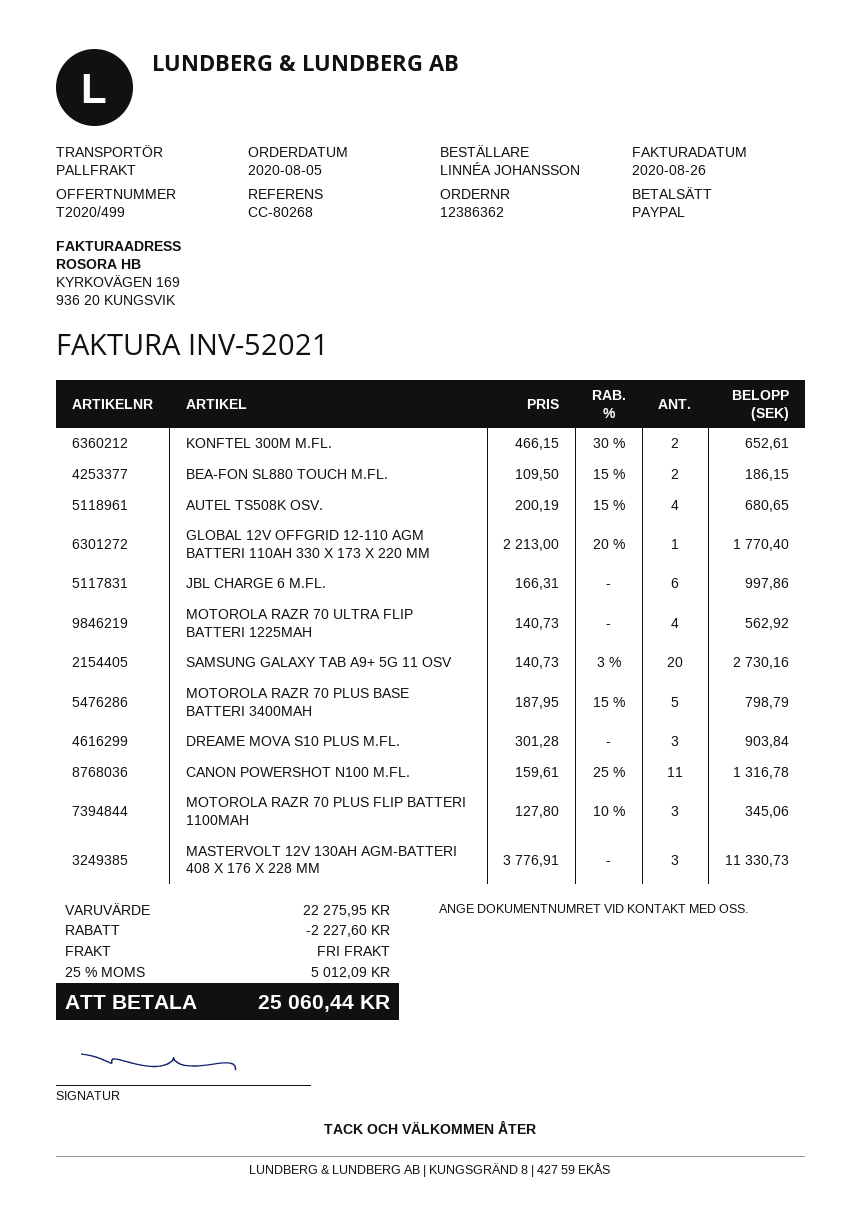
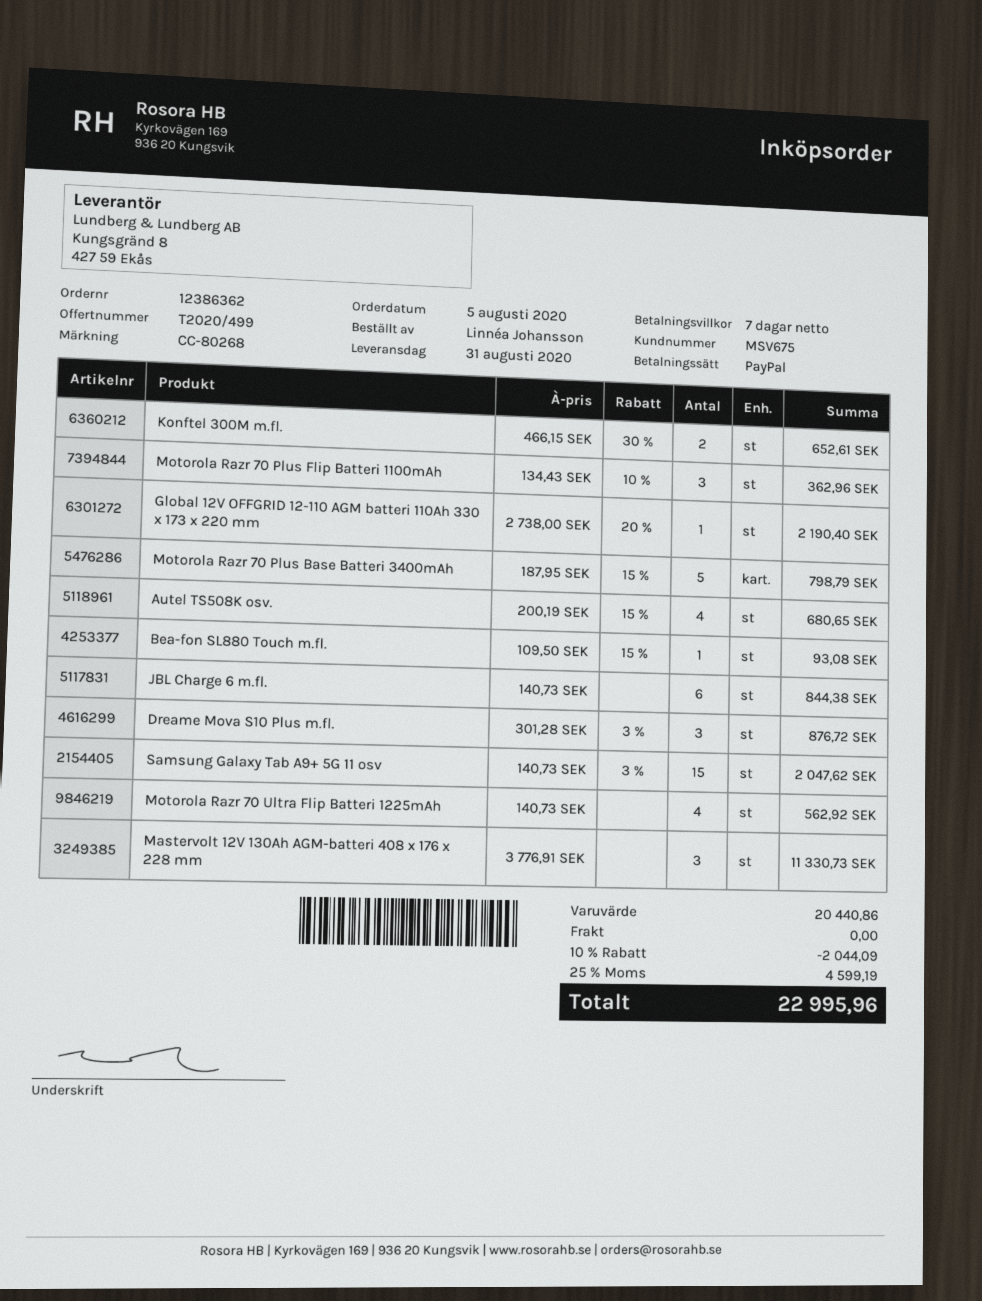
BEA-FON SL880 TOUCH M.FL.: 2 x 109.50 - 15% = 186.15 -> 1 x 109.50 - 15% = 93.08
GLOBAL 12V OFFGRID 12-110 AGM BATTERI 110AH 330 X 173 X 220 MM: 1 x 2213.00 - 20% = 1770.40 -> 1 x 2738.00 - 20% = 2190.40
JBL CHARGE 6 M.FL.: 6 x 166.31 = 997.86 -> 6 x 140.73 = 844.38
SAMSUNG GALAXY TAB A9+ 5G 11 OSV: 20 x 140.73 - 3% = 2730.16 -> 15 x 140.73 - 3% = 2047.62
DREAME MOVA S10 PLUS M.FL.: 3 x 301.28 = 903.84 -> 3 x 301.28 - 3% = 876.72
CANON POWERSHOT N100 M.FL.: 11 x 159.61 - 25% = 1316.78 -> none
MOTOROLA RAZR 70 PLUS FLIP BATTERI 1100MAH: 3 x 127.80 - 10% = 345.06 -> 3 x 134.43 - 10% = 362.96
subtotal: 22275.95 -> 20440.86
discount: 2227.60 -> 2044.09
tax: 25% = 5012.09 -> 25% = 4599.19
total: 25060.44 -> 22995.96

